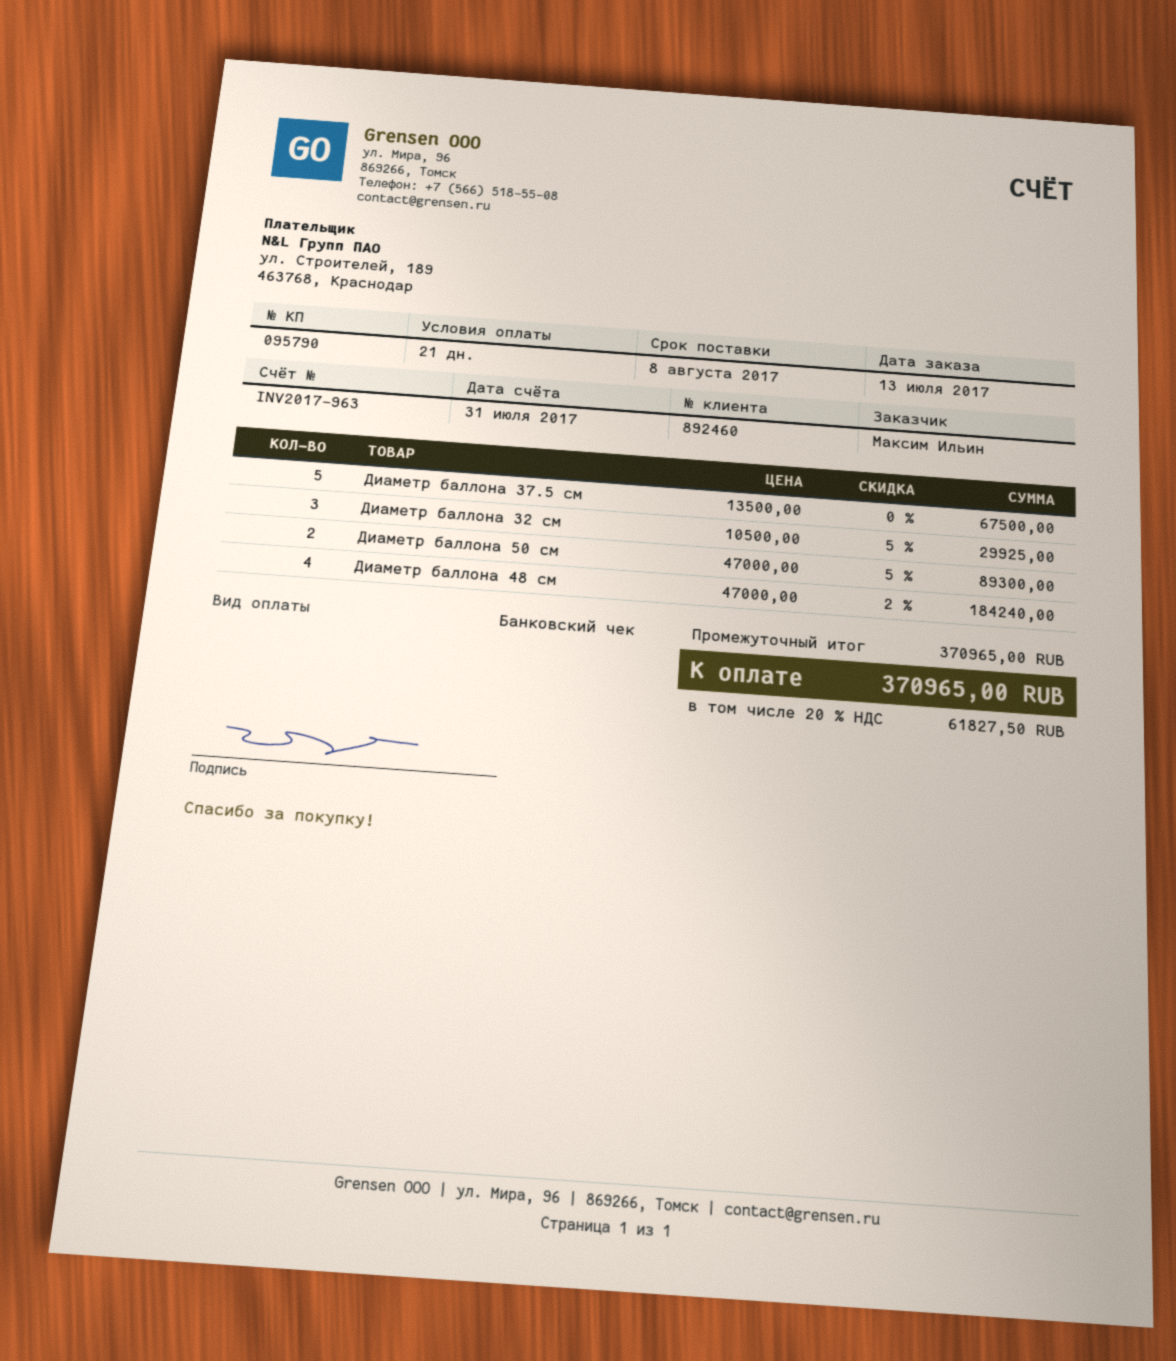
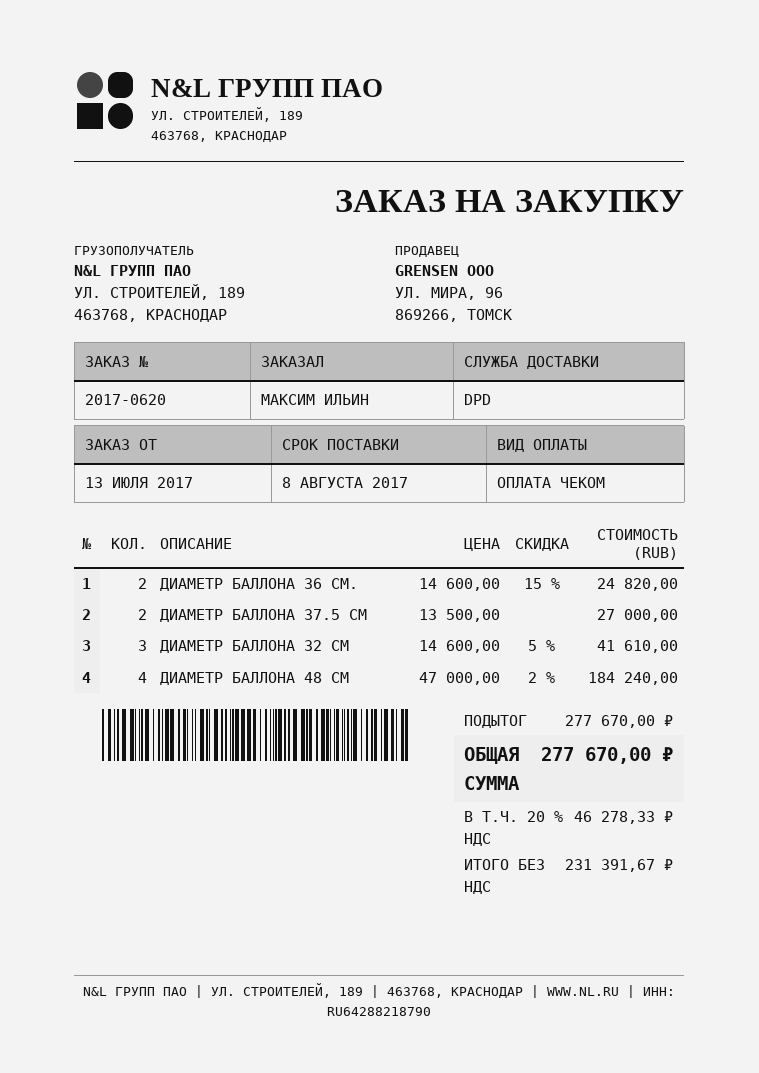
Диаметр баллона 37.5 см: 5 x 13500.00 = 67500.00 -> 2 x 13500.00 = 27000.00
Диаметр баллона 32 см: 3 x 10500.00 - 5% = 29925.00 -> 3 x 14600.00 - 5% = 41610.00
Диаметр баллона 50 см: 2 x 47000.00 - 5% = 89300.00 -> none
ДИАМЕТР БАЛЛОНА 36 СМ.: none -> 2 x 14600.00 - 15% = 24820.00
subtotal: 370965.00 -> 277670.00
tax: 20% = 61827.50 -> 20% = 46278.33
total: 370965.00 -> 277670.00

